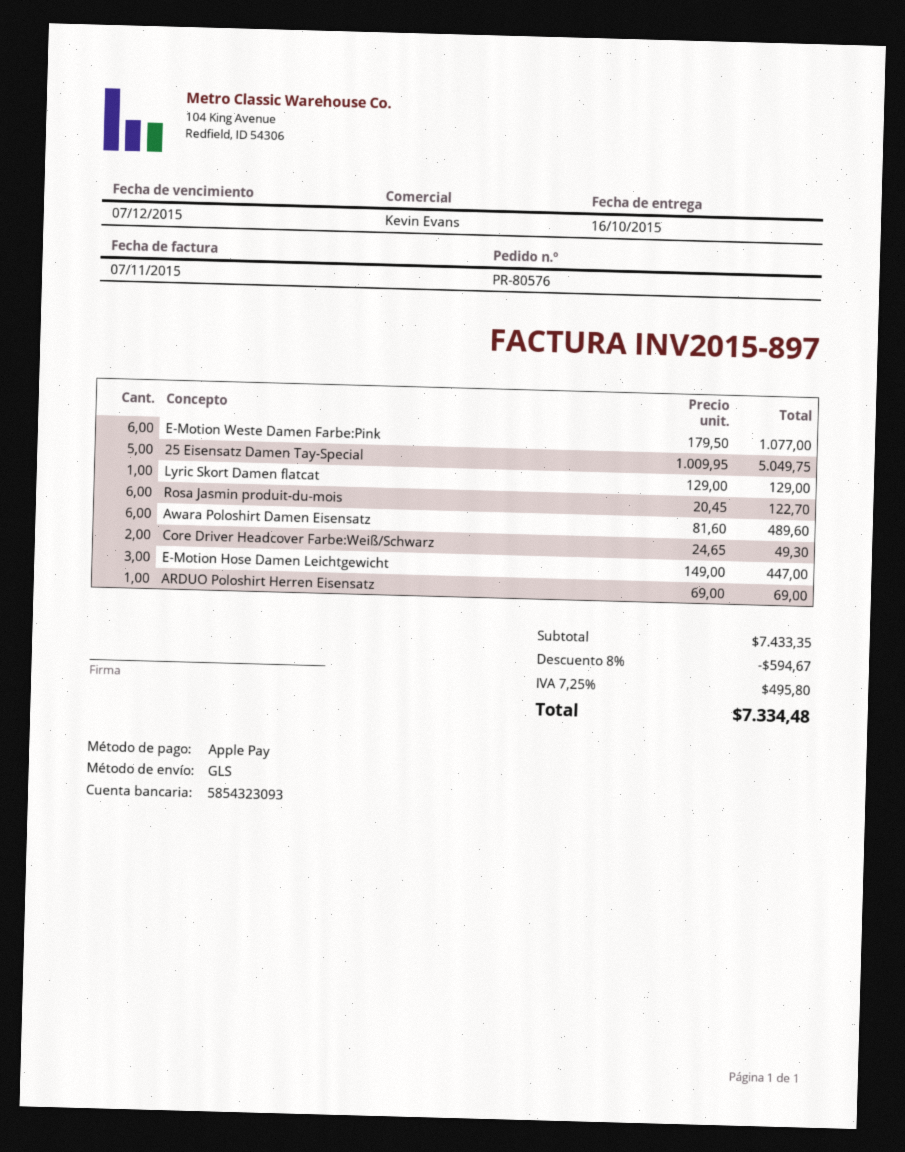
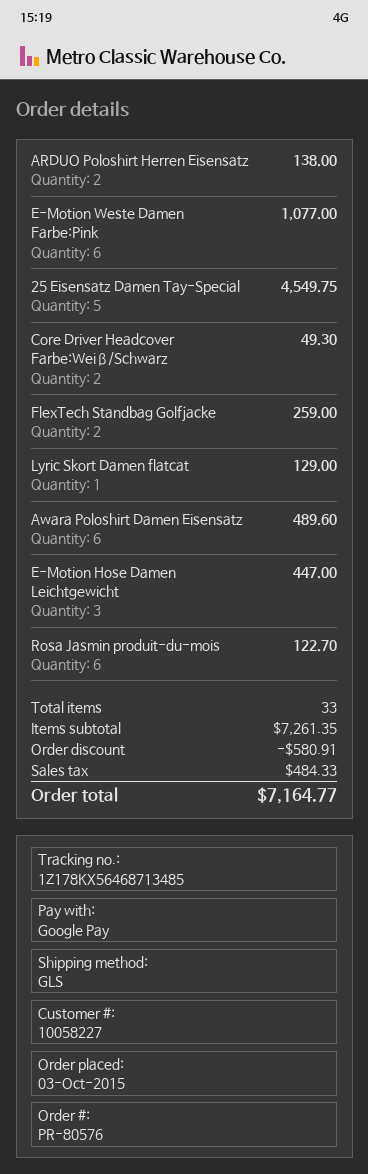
payment method: Apple Pay -> Google Pay
25 Eisensatz Damen Tay-Special: 5 for 5049.75 -> 5 for 4549.75
ARDUO Poloshirt Herren Eisensatz: 1 for 69.00 -> 2 for 138.00
FlexTech Standbag Golfjacke: none -> 2 for 259.00
subtotal: 7433.35 -> 7261.35
discount: 594.67 -> 580.91
tax: 495.80 -> 484.33
total: 7334.48 -> 7164.77

